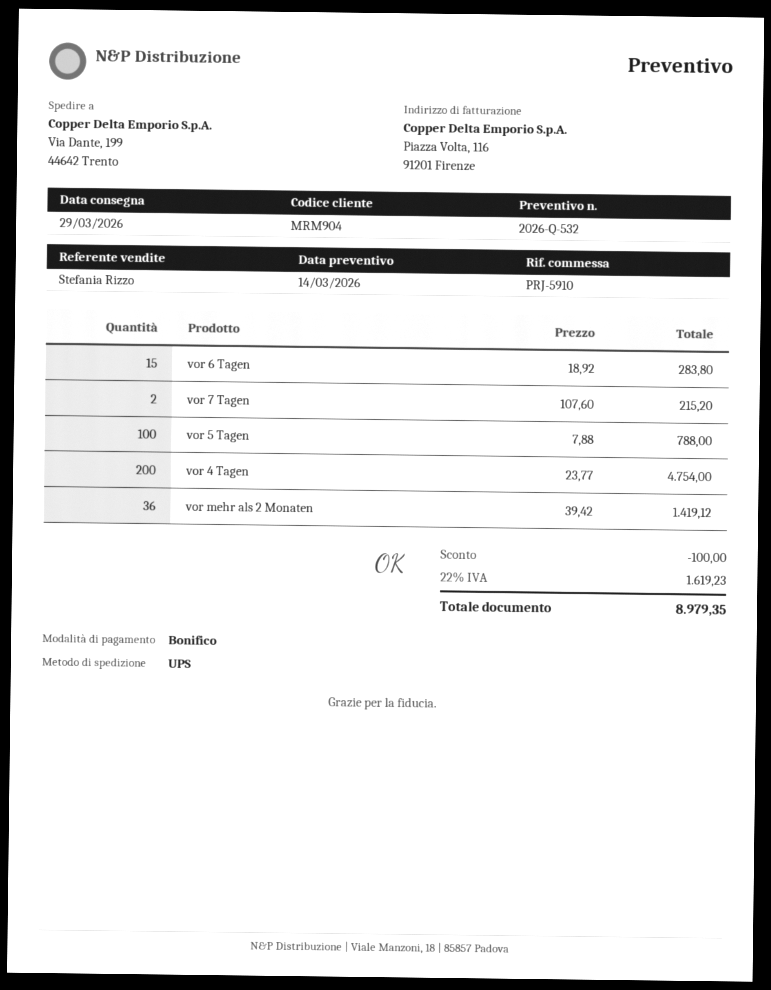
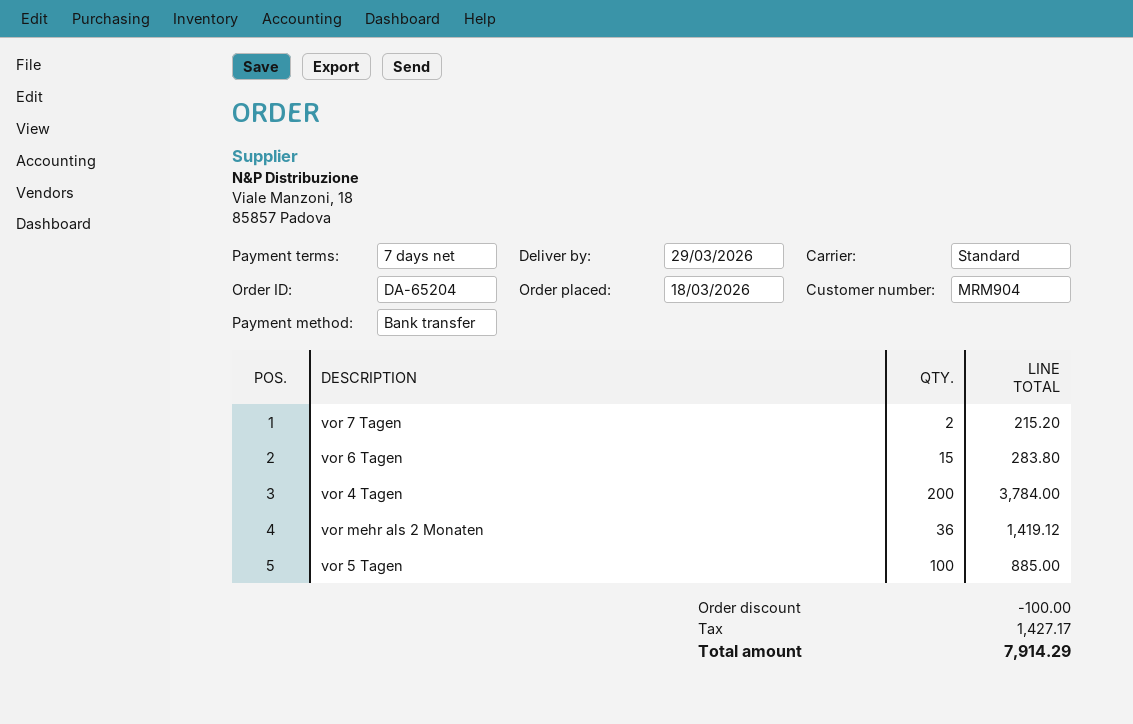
shipping method: UPS -> standard
vor 5 Tagen: 100 for 788.00 -> 100 for 885.00
vor 4 Tagen: 200 for 4754.00 -> 200 for 3784.00
tax: 1619.23 -> 1427.17
total: 8979.35 -> 7914.29

